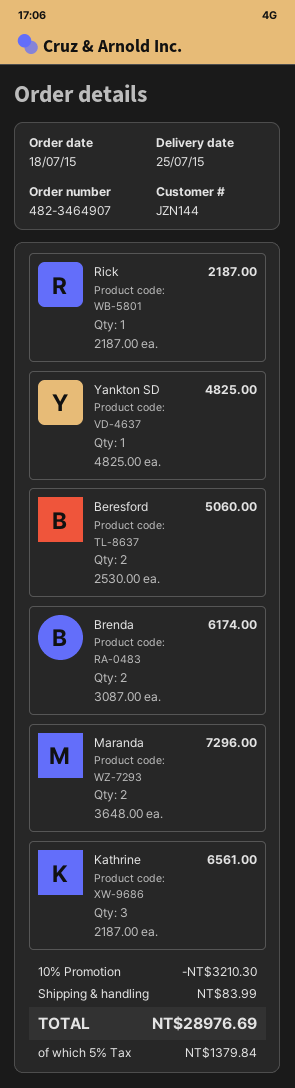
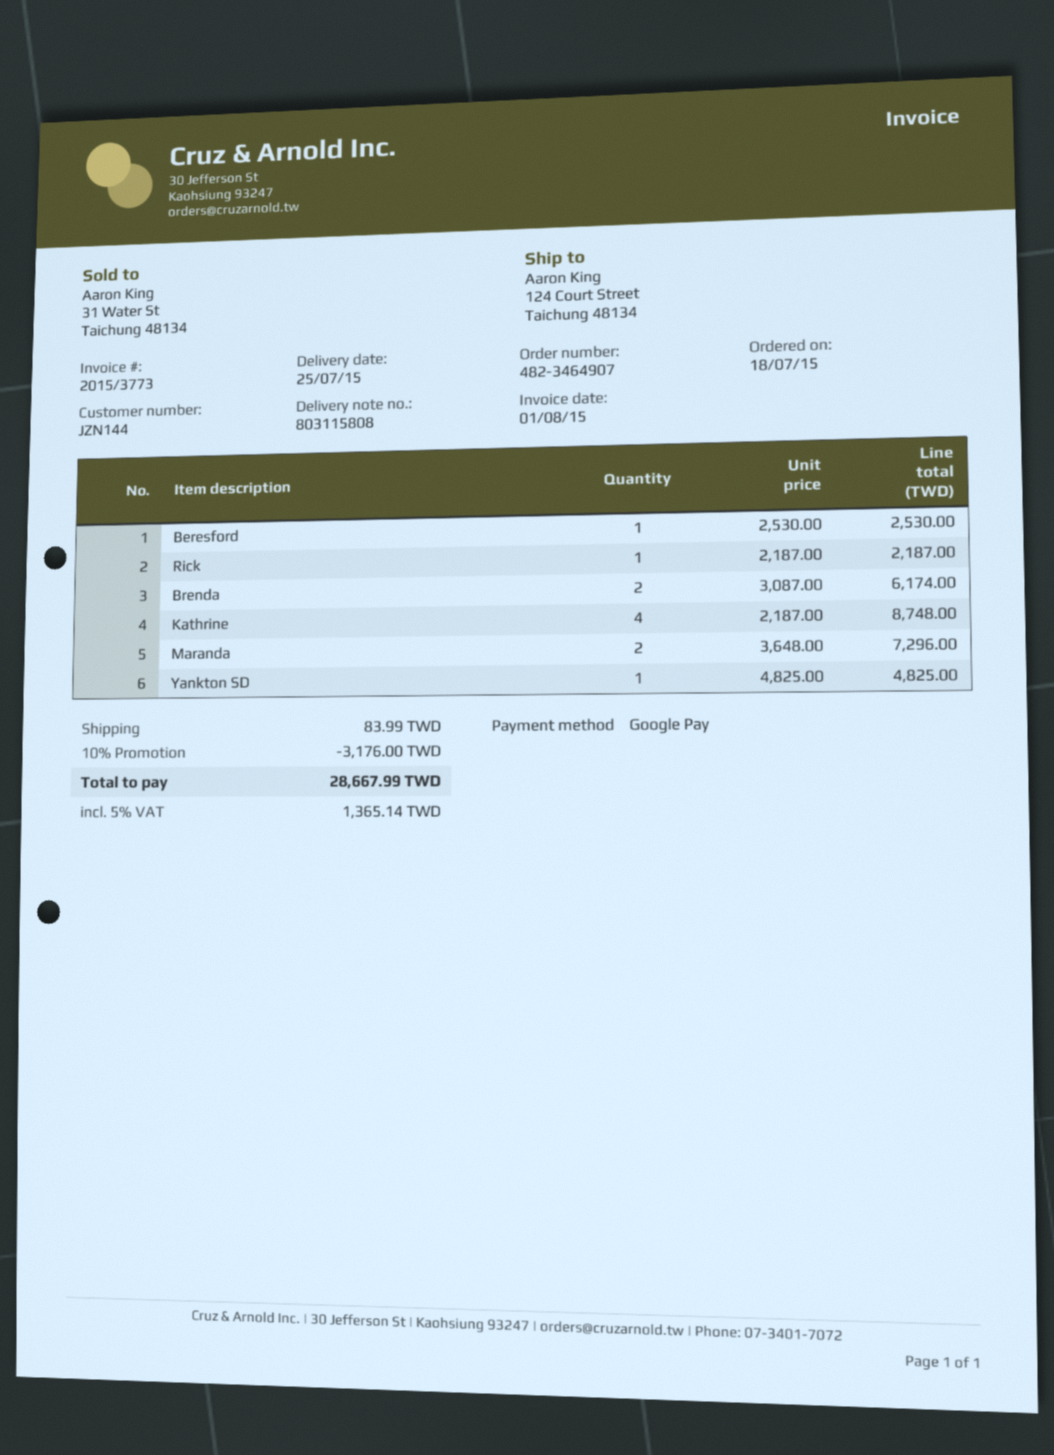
Beresford: 2 x 2530.00 = 5060.00 -> 1 x 2530.00 = 2530.00
Kathrine: 3 x 2187.00 = 6561.00 -> 4 x 2187.00 = 8748.00
discount: 10% = 3210.30 -> 10% = 3176.00
tax: 5% = 1379.84 -> 5% = 1365.14
total: 28976.69 -> 28667.99

